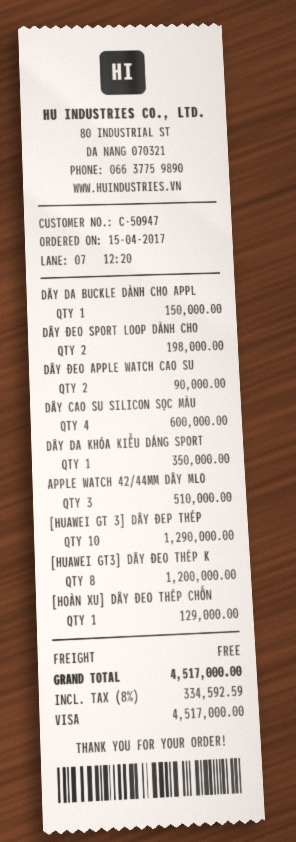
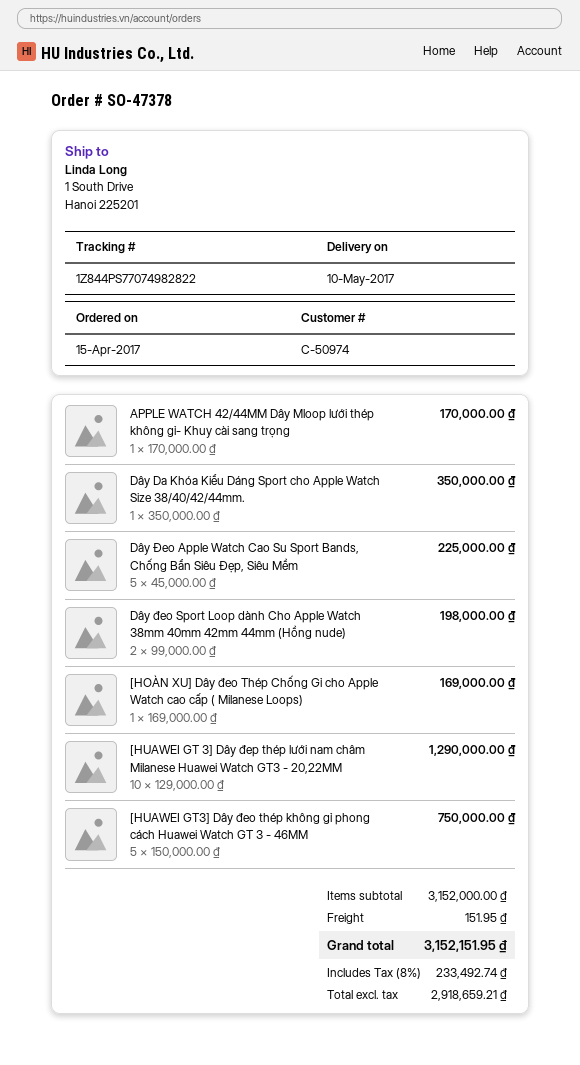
customer number: C-50947 -> C-50974
DÂY DA BUCKLE DÀNH CHO APPL: 1 for 150000.00 -> none
DÂY ĐEO APPLE WATCH CAO SU: 2 for 90000.00 -> 5 for 225000.00
DÂY CAO SU SILICON SỌC MÀU: 4 for 600000.00 -> none
APPLE WATCH 42/44MM DÂY MLO: 3 for 510000.00 -> 1 for 170000.00
[HUAWEI GT3] DÂY ĐEO THÉP K: 8 for 1200000.00 -> 5 for 750000.00
[HOÀN XU] DÂY ĐEO THÉP CHỐN: 1 for 129000.00 -> 1 for 169000.00
shipping: 0.00 -> 151.95
tax: 8% = 334592.59 -> 8% = 233492.74
total: 4517000.00 -> 3152151.95

